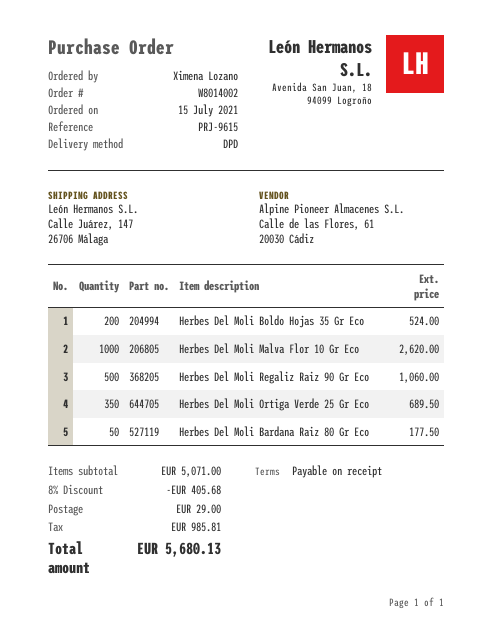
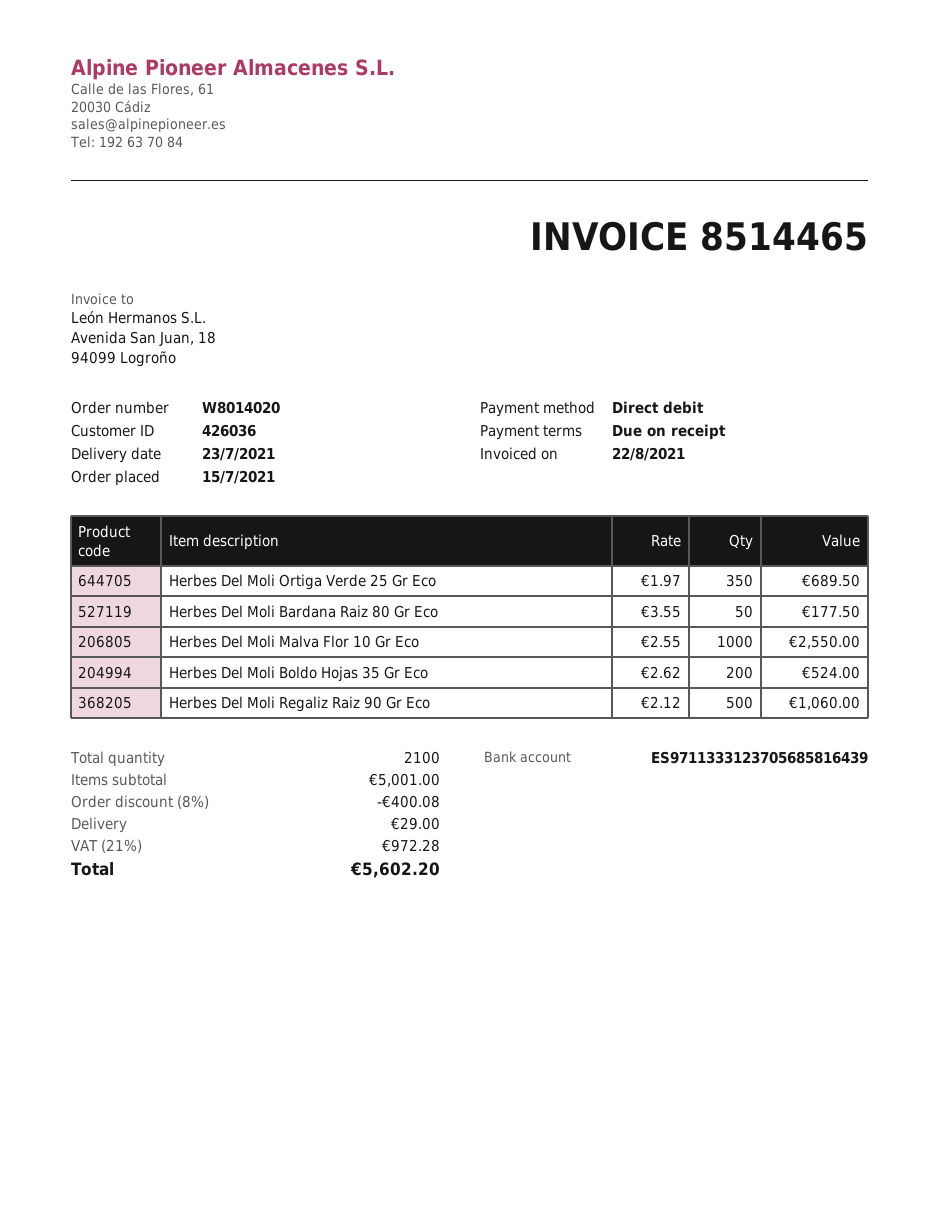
order number: W8014002 -> W8014020
Herbes Del Moli Malva Flor 10 Gr Eco: 1000 for 2620.00 -> 1000 for 2550.00
subtotal: 5071.00 -> 5001.00
discount: 8% = 405.68 -> 8% = 400.08
tax: 985.81 -> 972.28
total: 5680.13 -> 5602.20

